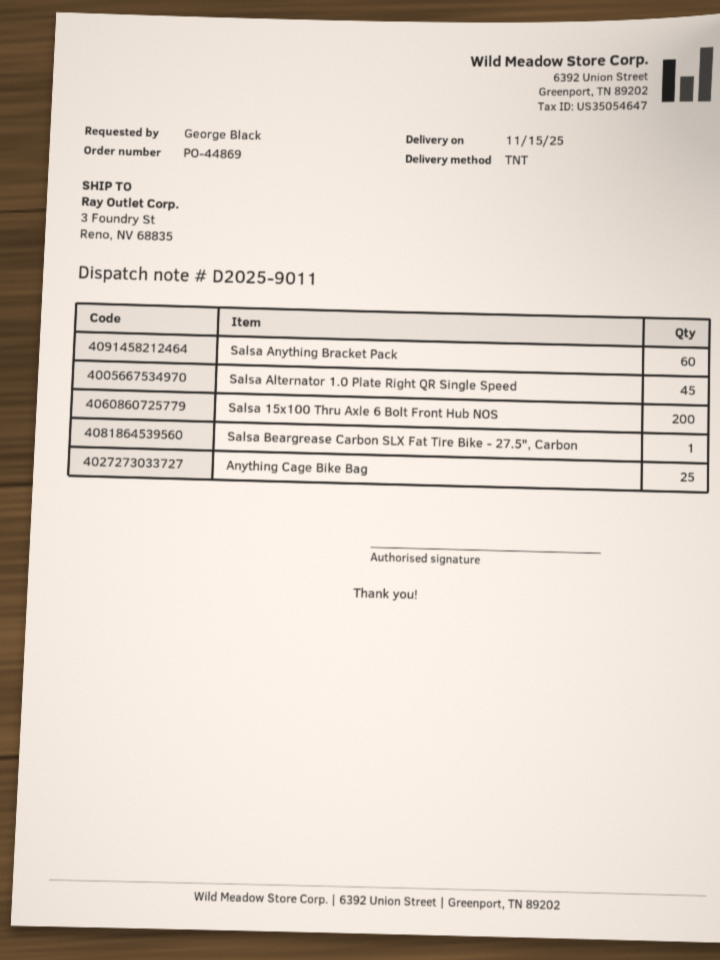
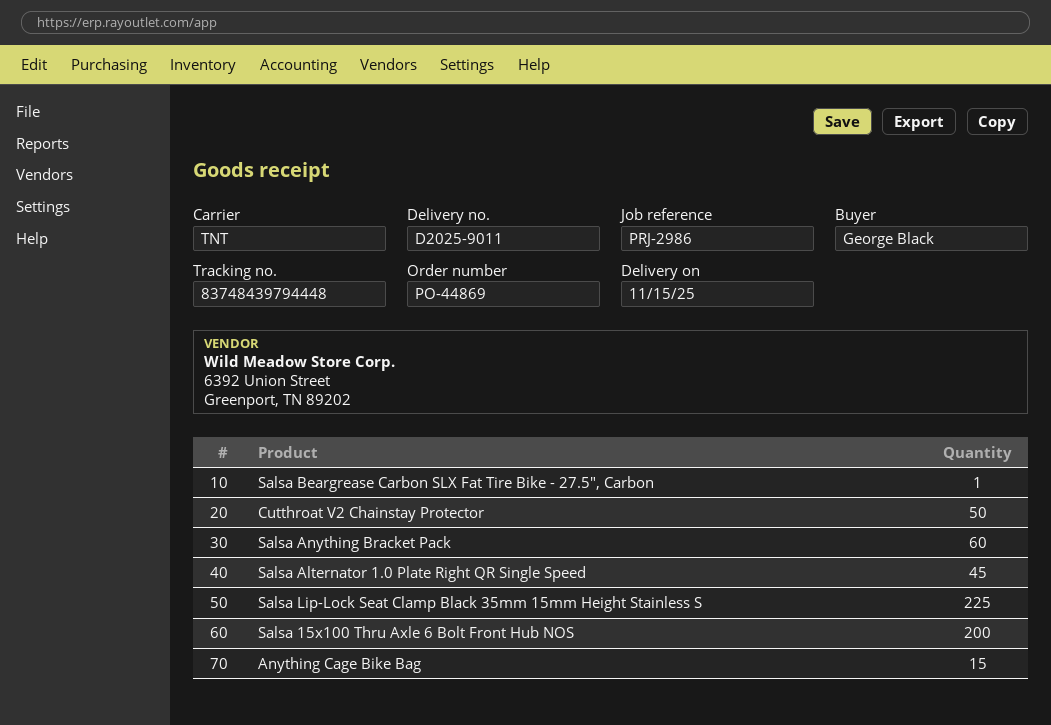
Anything Cage Bike Bag: 25 -> 15
Cutthroat V2 Chainstay Protector: none -> 50
Salsa Lip-Lock Seat Clamp Black 35mm 15mm Height Stainless S: none -> 225

